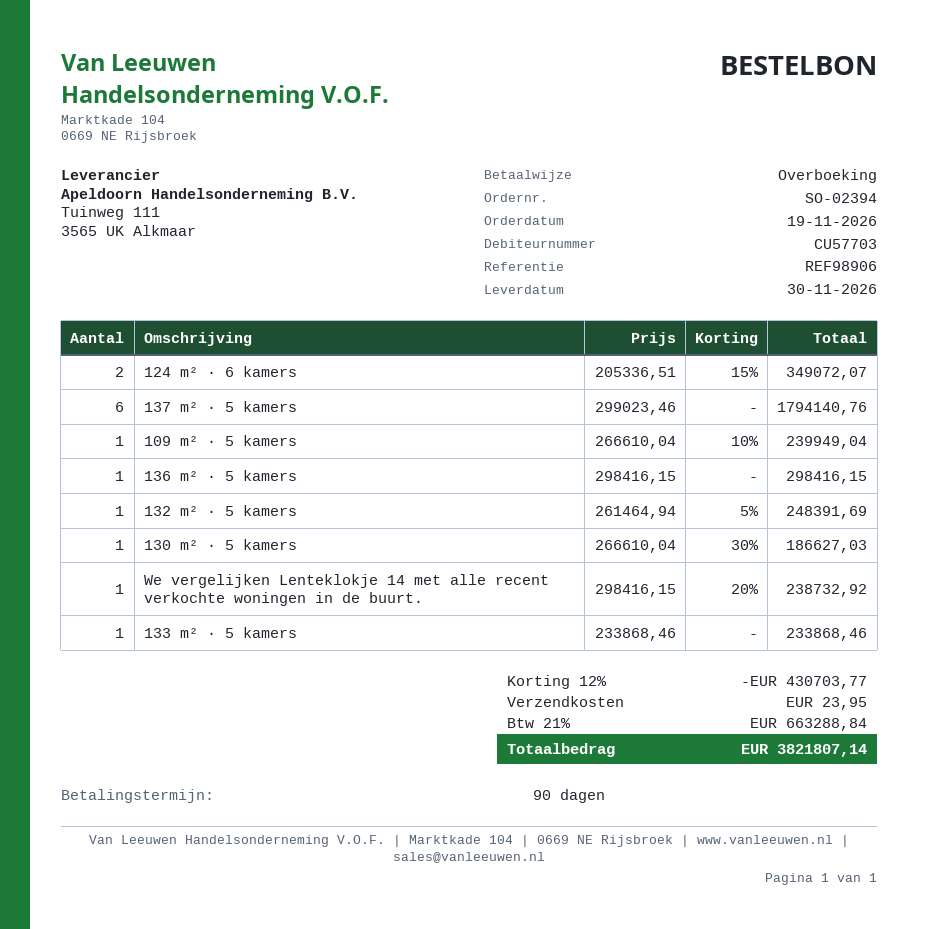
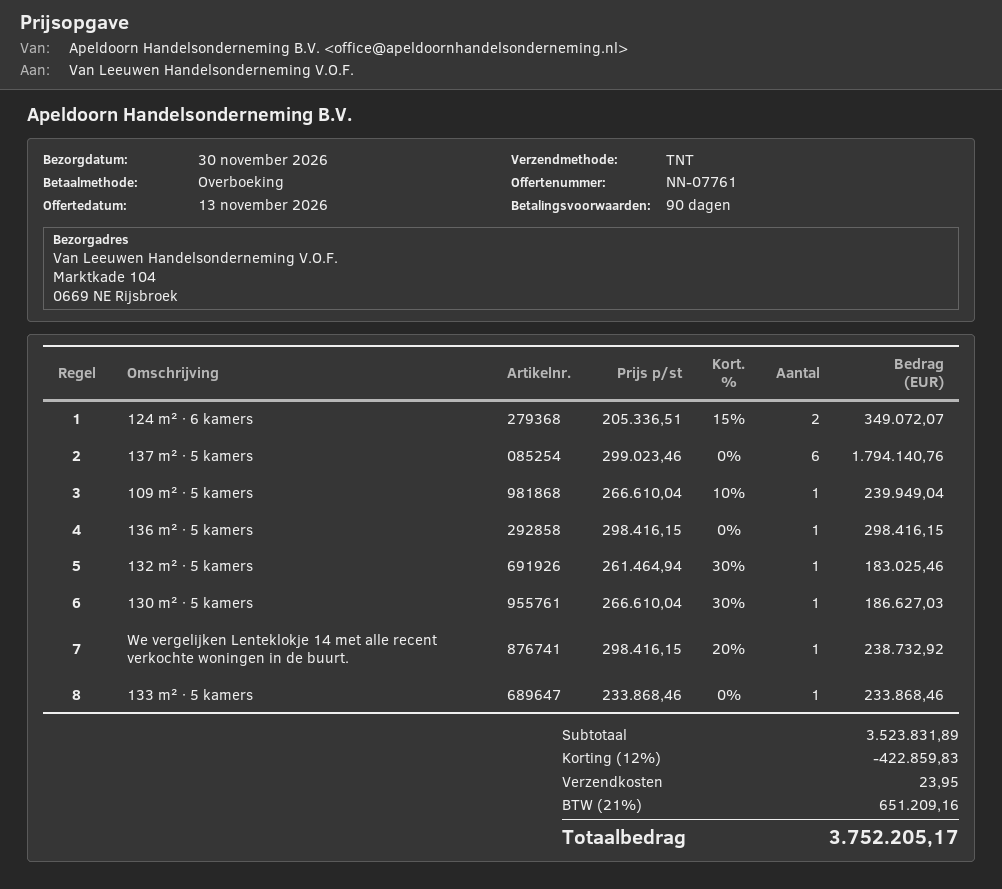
132 m² · 5 kamers: 1 x 261464.94 - 5% = 248391.69 -> 1 x 261464.94 - 30% = 183025.46
discount: 12% = 430703.77 -> 12% = 422859.83
tax: 21% = 663288.84 -> 21% = 651209.16
total: 3821807.14 -> 3752205.17

